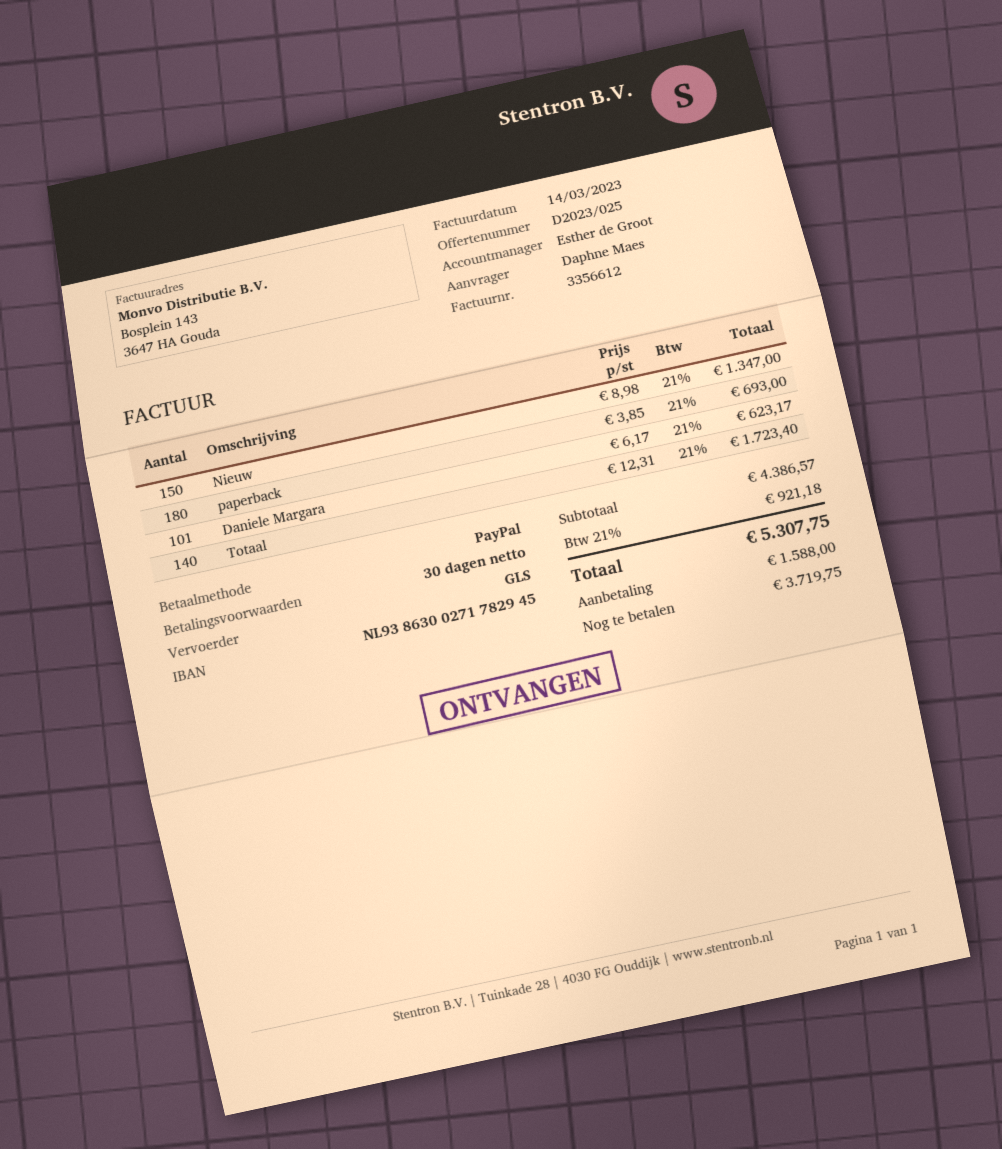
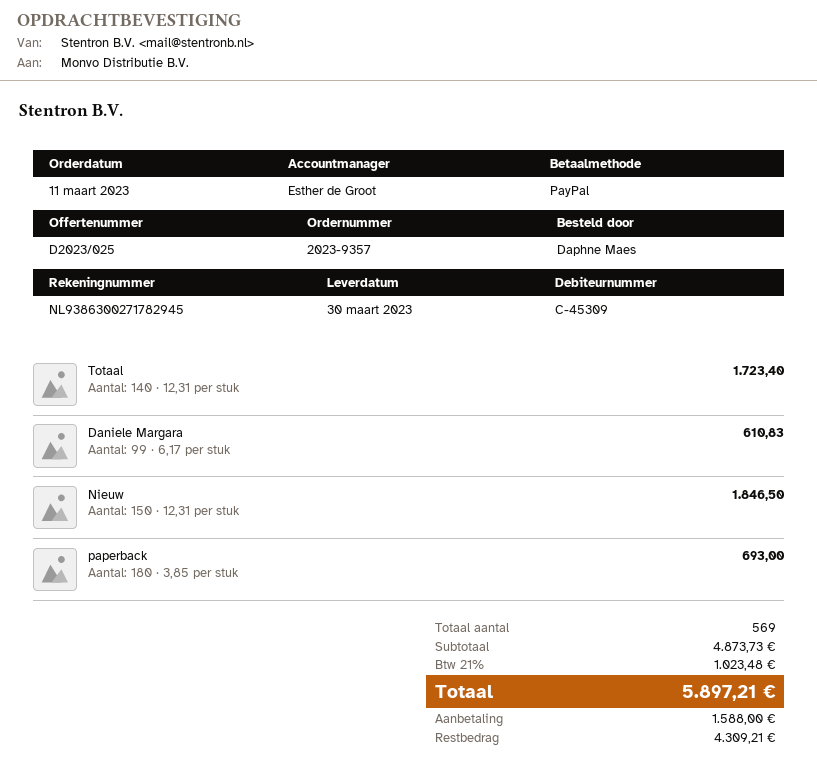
Nieuw: 150 x 8.98 = 1347.00 -> 150 x 12.31 = 1846.50
Daniele Margara: 101 x 6.17 = 623.17 -> 99 x 6.17 = 610.83
subtotal: 4386.57 -> 4873.73
tax: 21% = 921.18 -> 21% = 1023.48
total: 5307.75 -> 5897.21
balance: 3719.75 -> 4309.21

